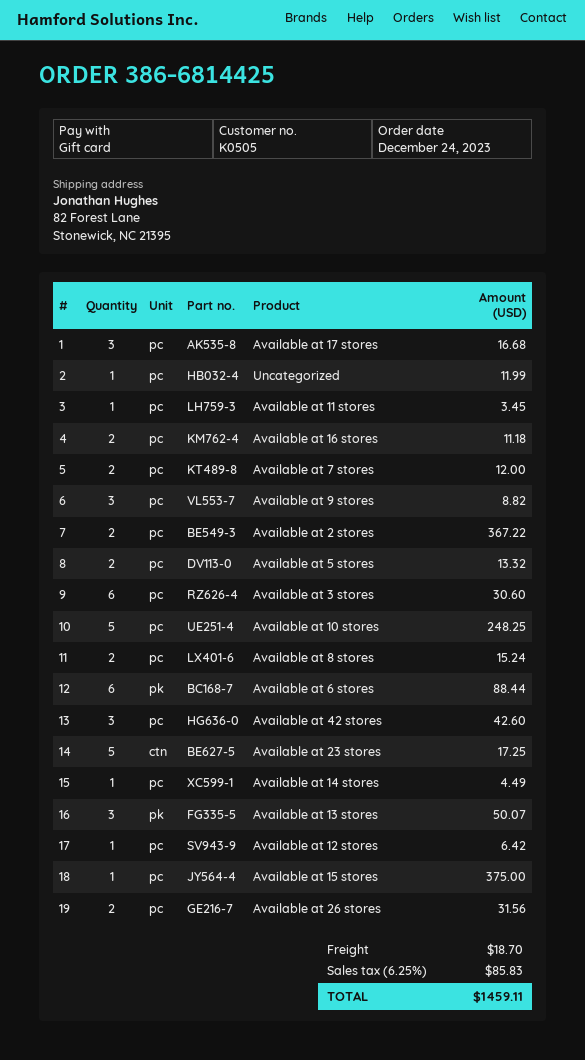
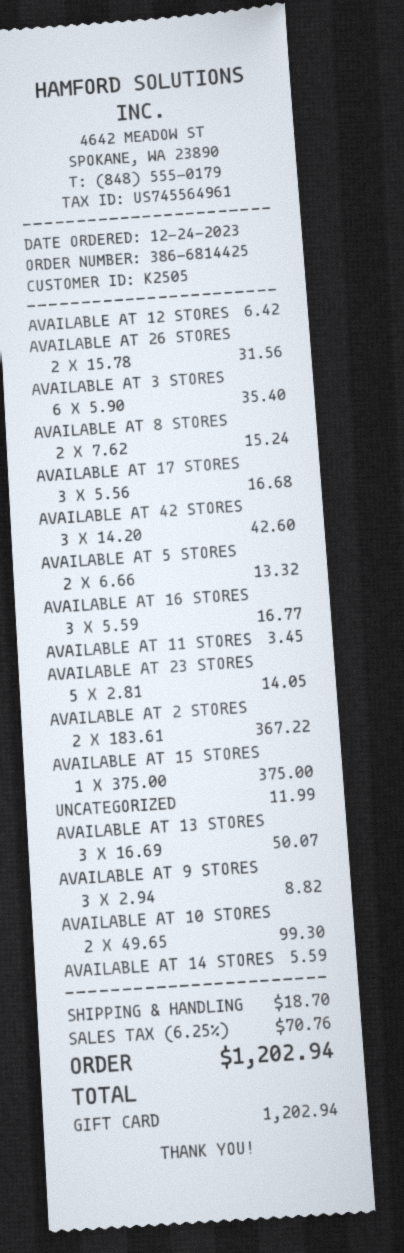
customer number: K0505 -> K2505
Available at 16 stores: 2 for 11.18 -> 3 for 16.77
Available at 7 stores: 2 for 12.00 -> none
Available at 3 stores: 6 for 30.60 -> 6 for 35.40
Available at 10 stores: 5 for 248.25 -> 2 for 99.30
Available at 6 stores: 6 for 88.44 -> none
Available at 23 stores: 5 for 17.25 -> 5 for 14.05
Available at 14 stores: 1 for 4.49 -> 1 for 5.59
tax: 6.25% = 85.83 -> 6.25% = 70.76
total: 1459.11 -> 1202.94

